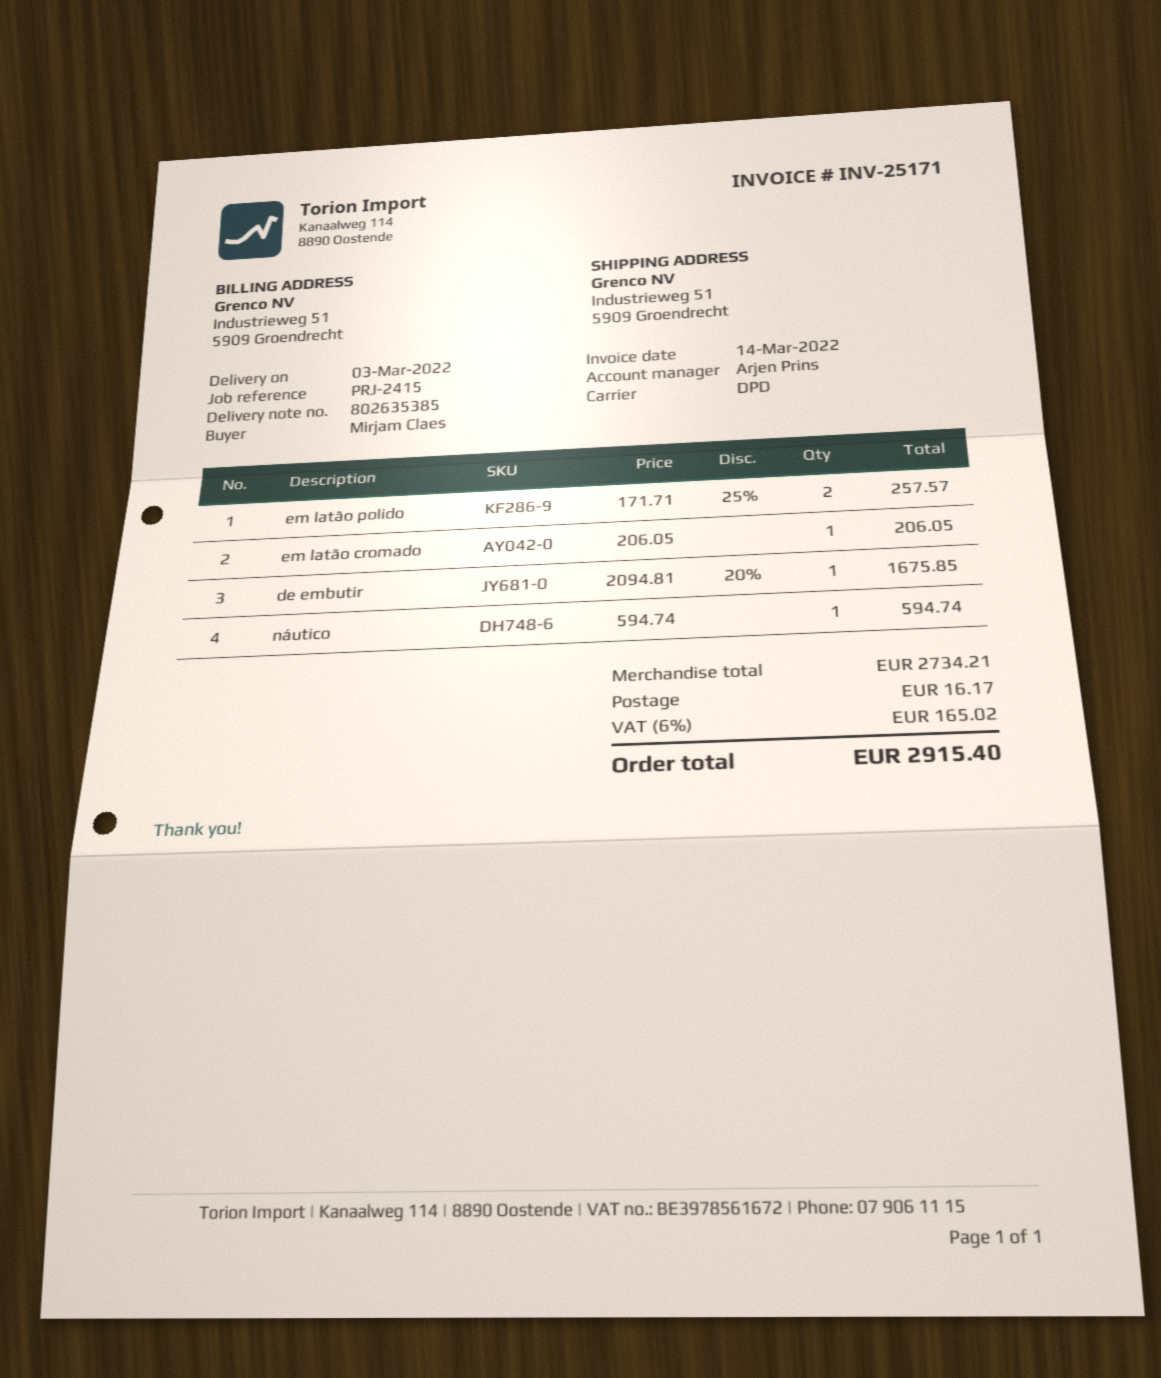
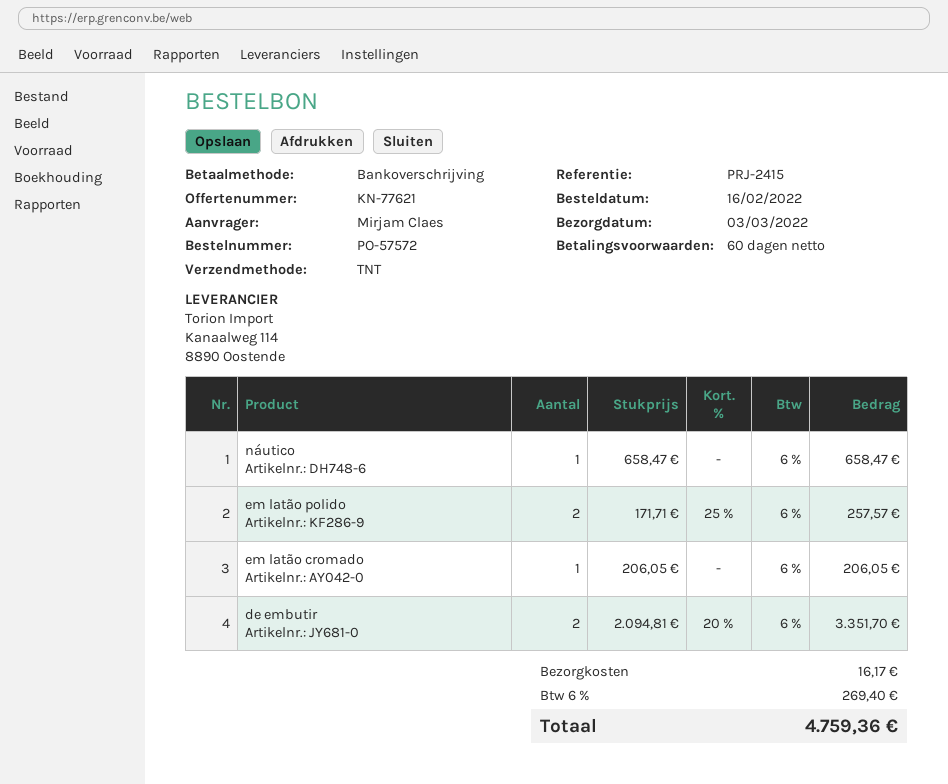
shipping method: DPD -> TNT
de embutir: 1 x 2094.81 - 20% = 1675.85 -> 2 x 2094.81 - 20% = 3351.70
náutico: 1 x 594.74 = 594.74 -> 1 x 658.47 = 658.47
tax: 6% = 165.02 -> 6% = 269.40
total: 2915.40 -> 4759.36

